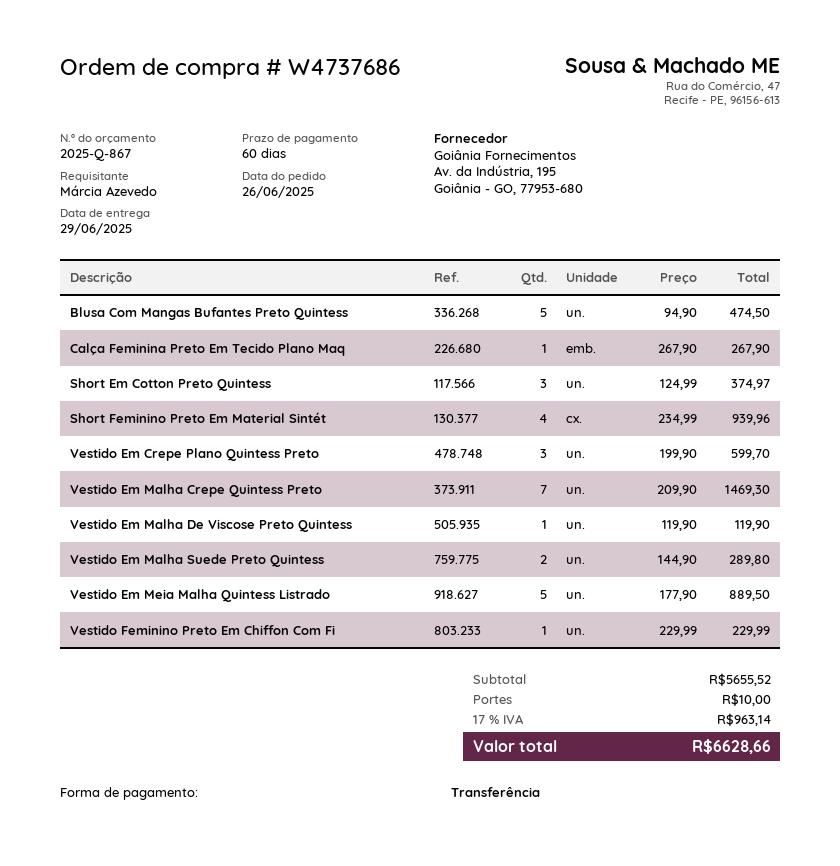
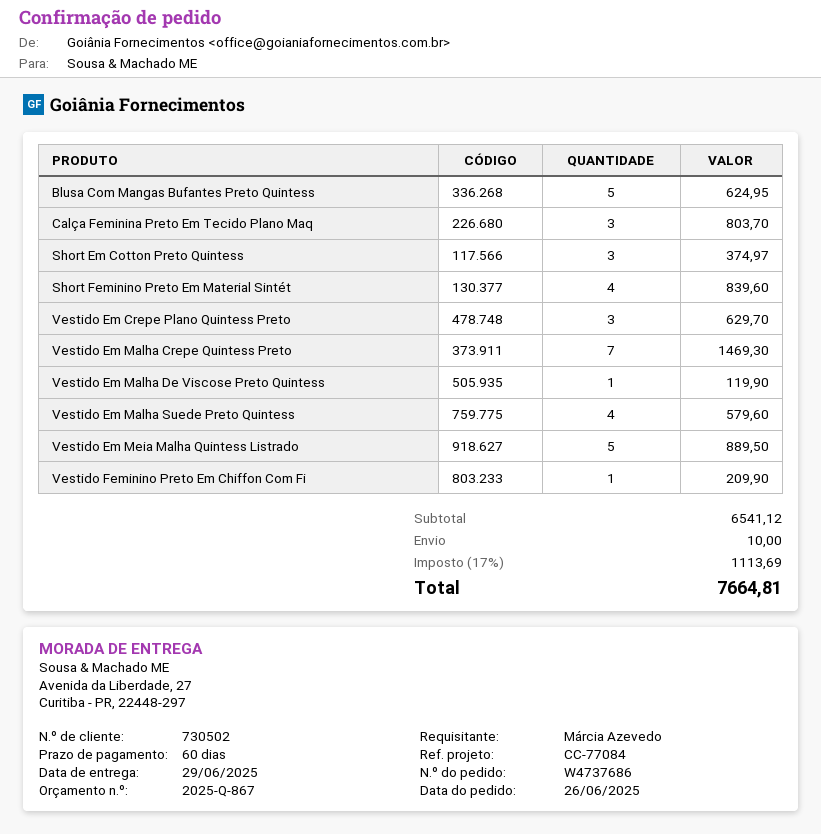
Blusa Com Mangas Bufantes Preto Quintess: 5 for 474.50 -> 5 for 624.95
Calça Feminina Preto Em Tecido Plano Maq: 1 for 267.90 -> 3 for 803.70
Short Feminino Preto Em Material Sintét: 4 for 939.96 -> 4 for 839.60
Vestido Em Crepe Plano Quintess Preto: 3 for 599.70 -> 3 for 629.70
Vestido Em Malha Suede Preto Quintess: 2 for 289.80 -> 4 for 579.60
Vestido Feminino Preto Em Chiffon Com Fi: 1 for 229.99 -> 1 for 209.90
subtotal: 5655.52 -> 6541.12
tax: 17% = 963.14 -> 17% = 1113.69
total: 6628.66 -> 7664.81

